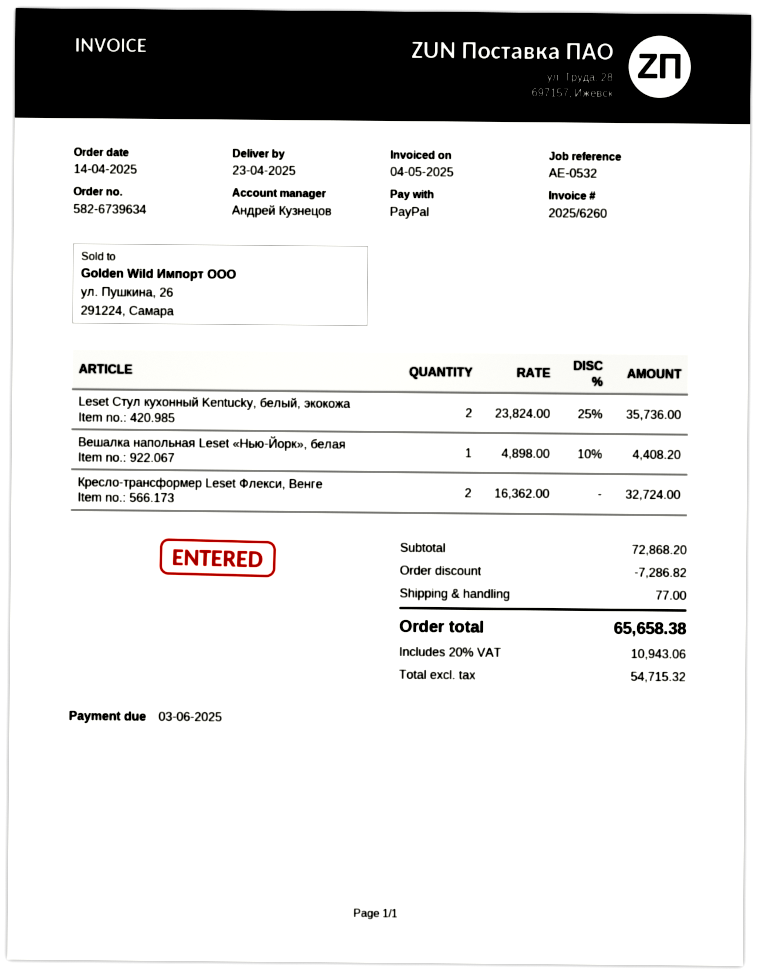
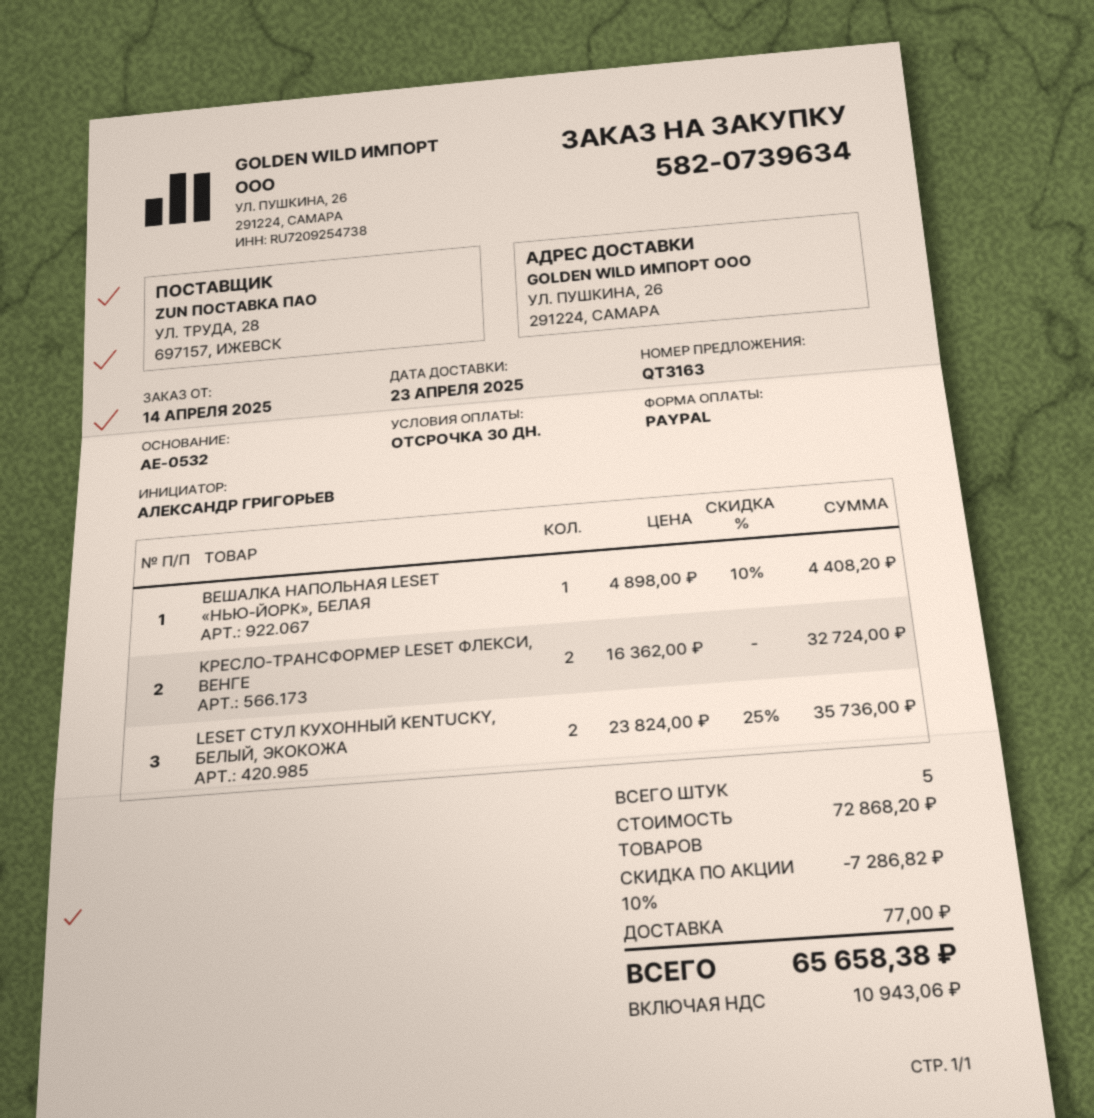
order number: 582-6739634 -> 582-0739634

